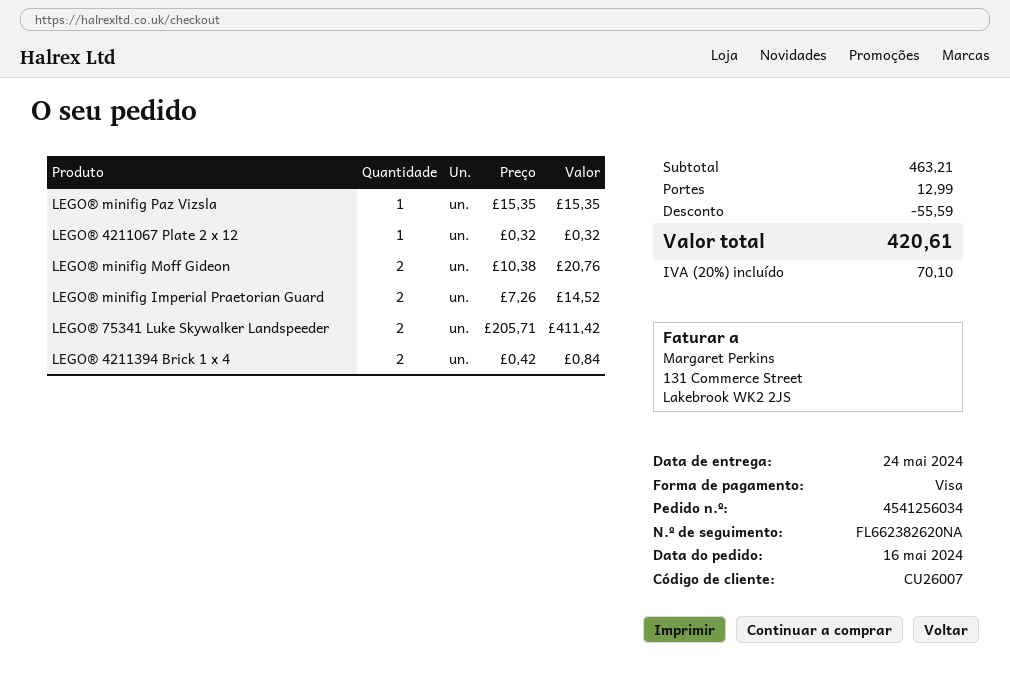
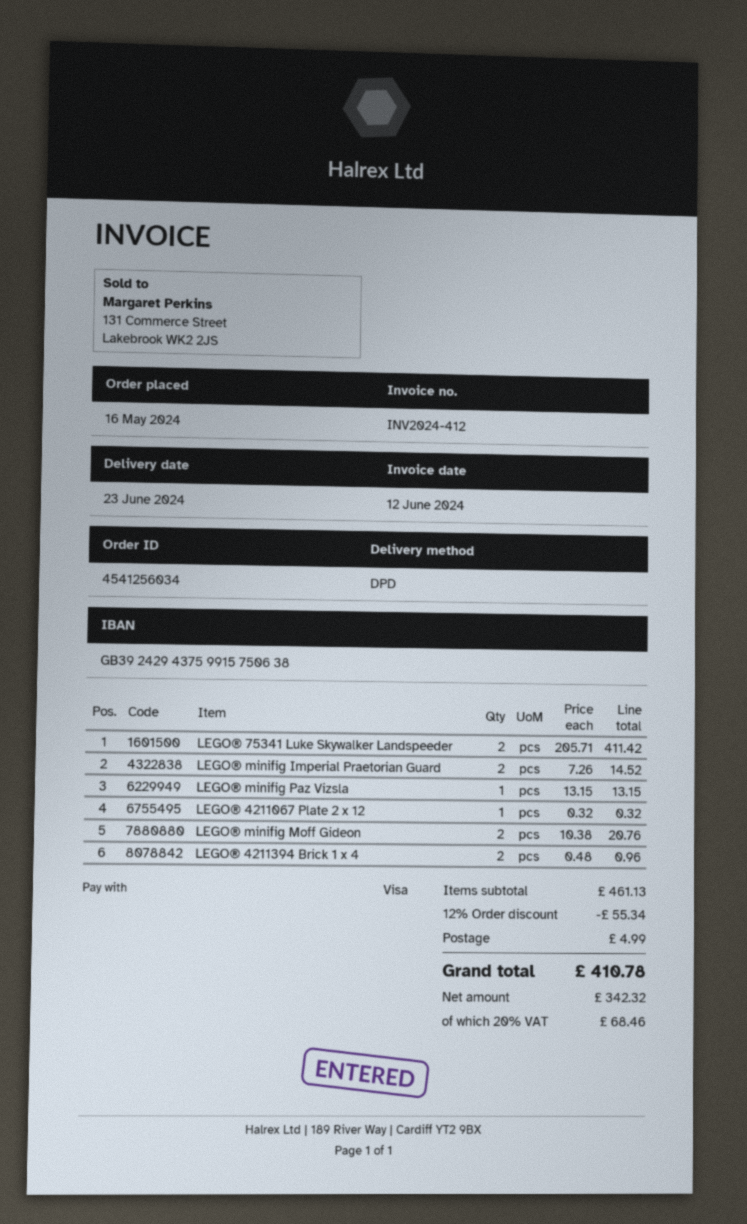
delivery date: 2024-05-24 -> 2024-06-23
LEGO® minifig Paz Vizsla: 1 x 15.35 = 15.35 -> 1 x 13.15 = 13.15
LEGO® 4211394 Brick 1 x 4: 2 x 0.42 = 0.84 -> 2 x 0.48 = 0.96
subtotal: 463.21 -> 461.13
discount: 55.59 -> 55.34
shipping: 12.99 -> 4.99
tax: 20% = 70.10 -> 20% = 68.46
total: 420.61 -> 410.78

